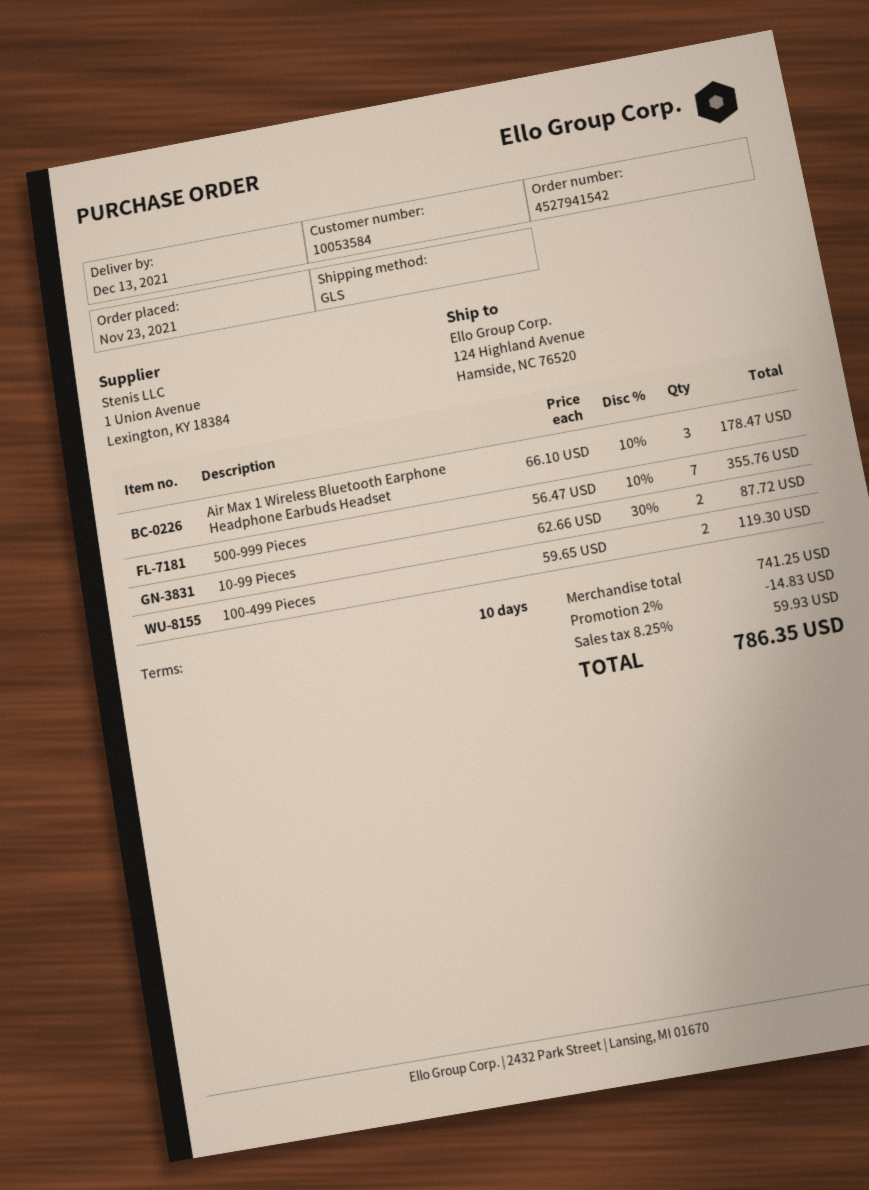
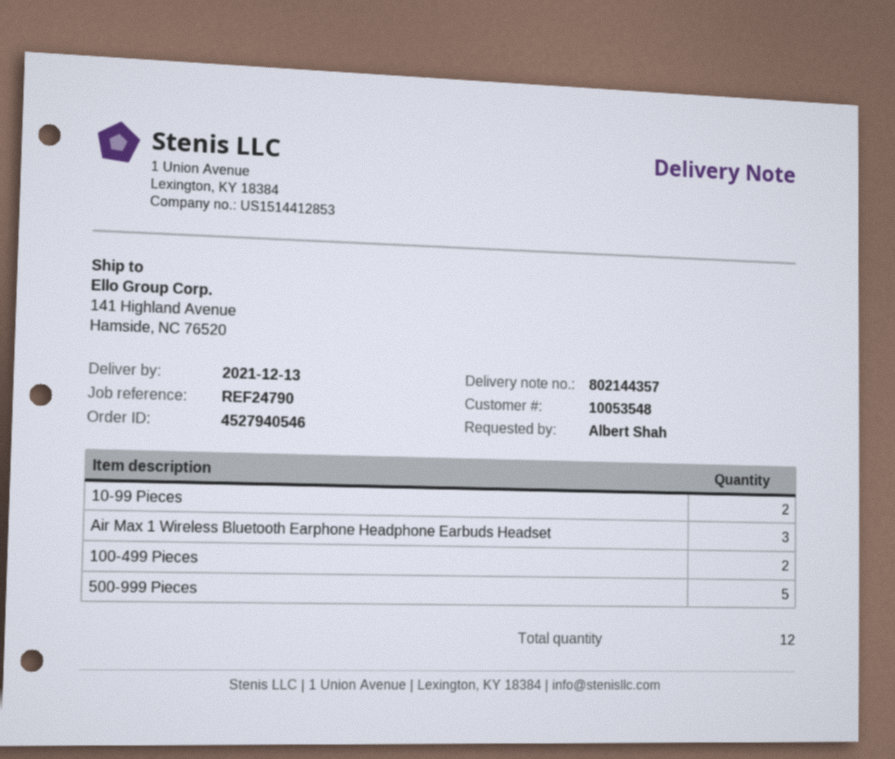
order number: 4527941542 -> 4527940546
customer number: 10053584 -> 10053548
ship to: 124 Highland Avenue, Hamside, NC 76520 -> 141 Highland Avenue, Hamside, NC 76520
500-999 Pieces: 7 -> 5

